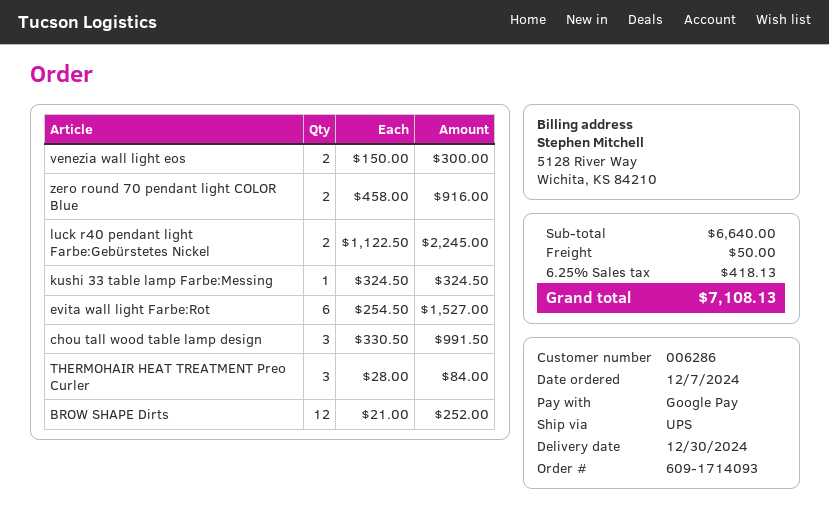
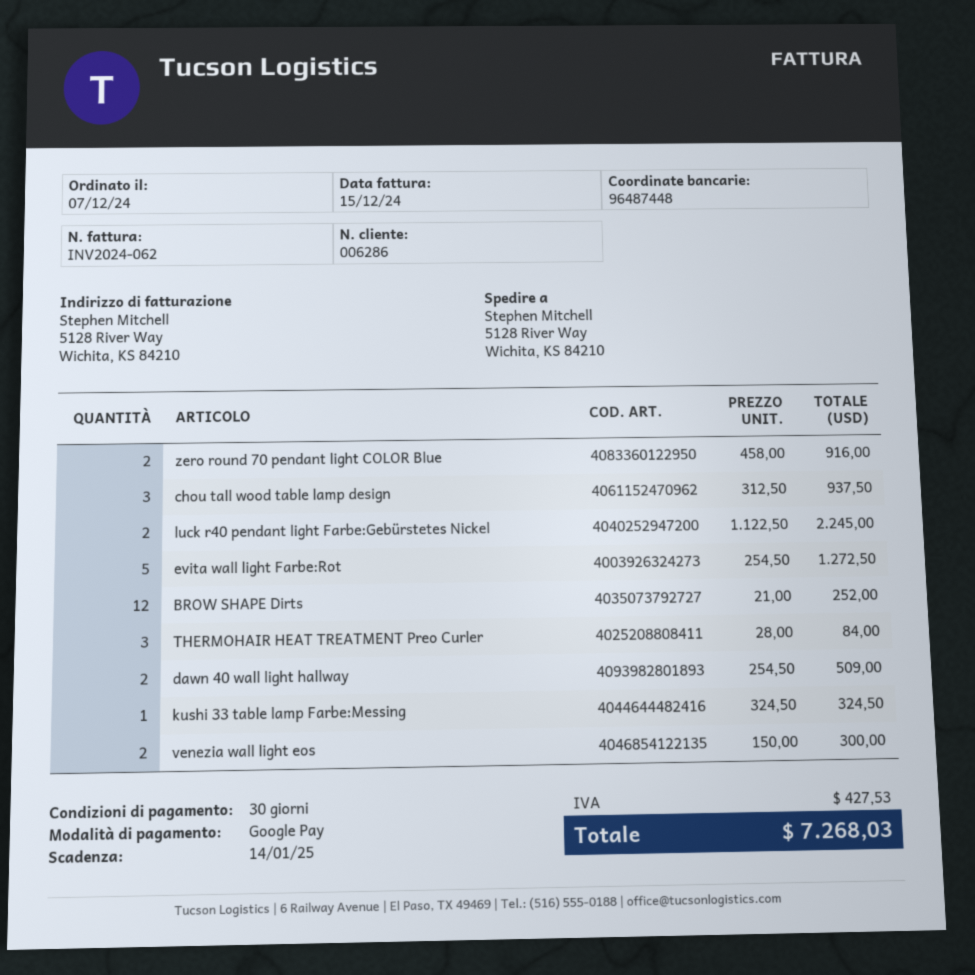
evita wall light Farbe:Rot: 6 x 254.50 = 1527.00 -> 5 x 254.50 = 1272.50
chou tall wood table lamp design: 3 x 330.50 = 991.50 -> 3 x 312.50 = 937.50
dawn 40 wall light hallway: none -> 2 x 254.50 = 509.00
shipping: 50.00 -> none
tax: 418.13 -> 427.53
total: 7108.13 -> 7268.03

